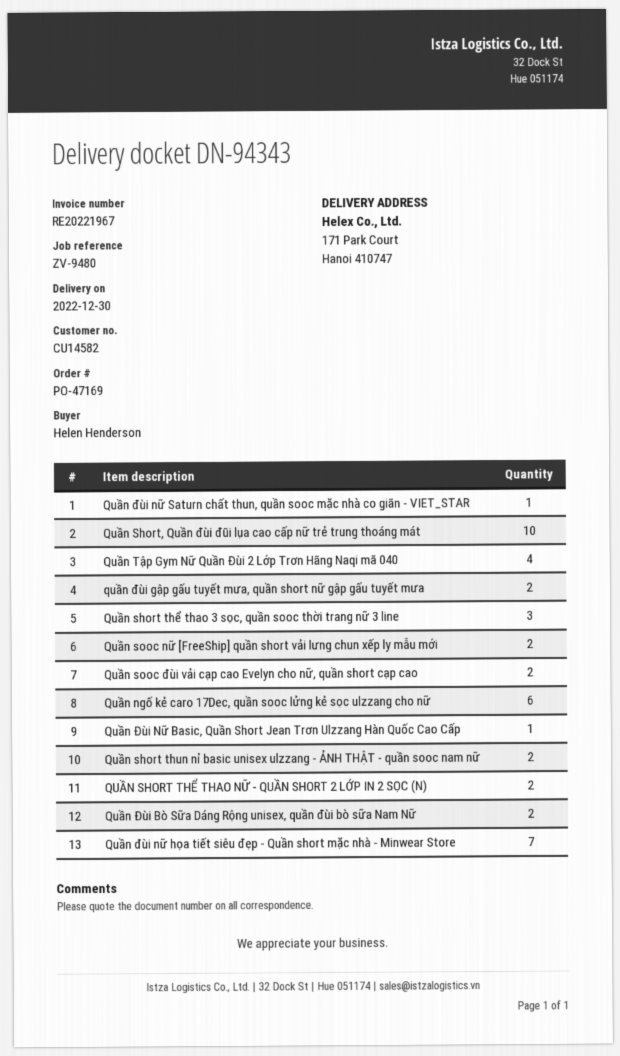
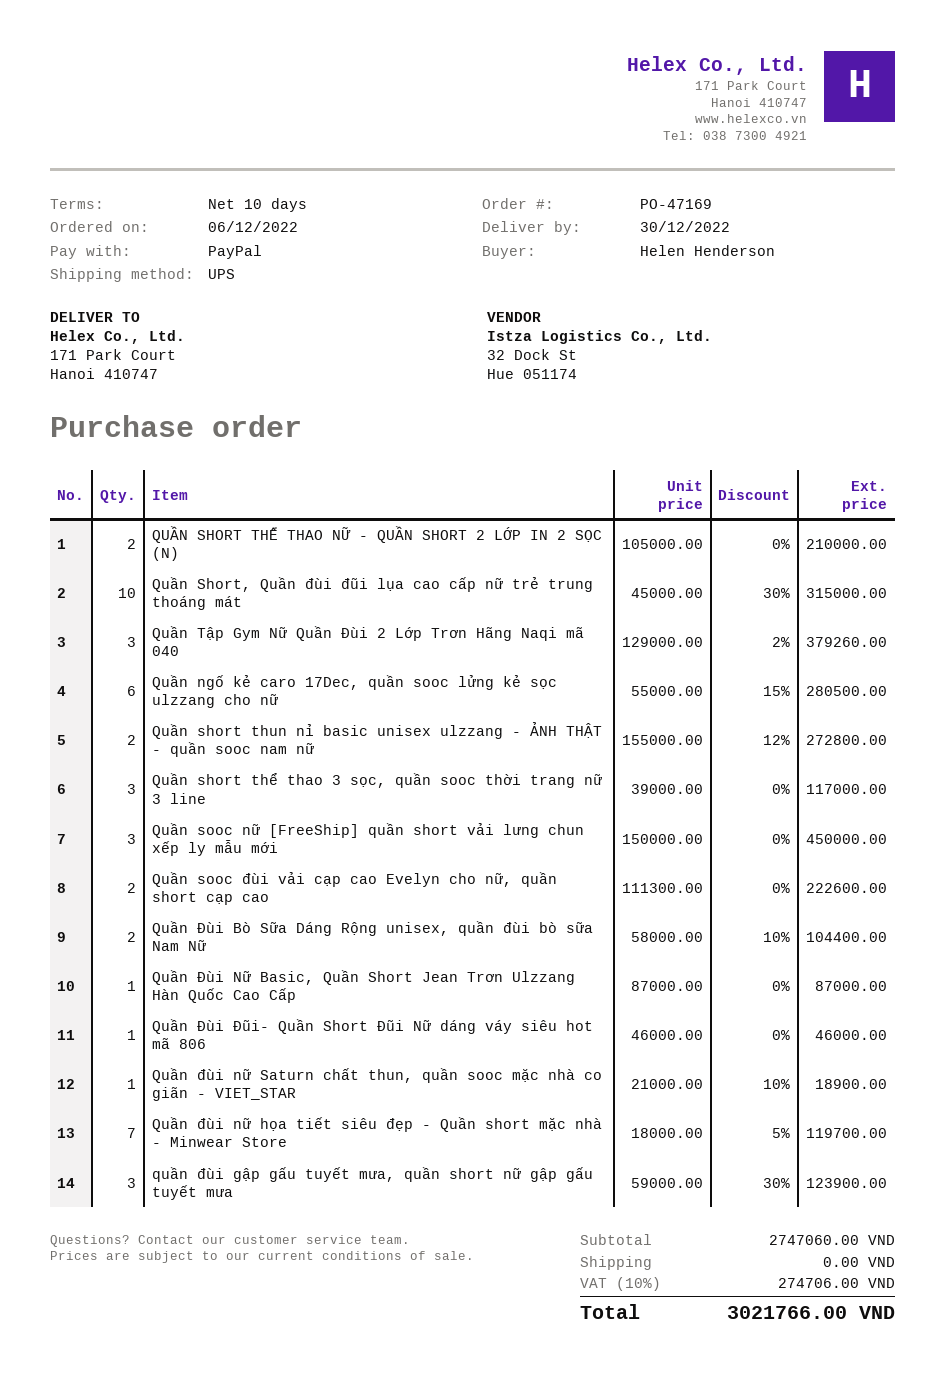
Quần Tập Gym Nữ Quần Đùi 2 Lớp Trơn Hãng Naqi mã 040: 4 -> 3
quần đùi gập gấu tuyết mưa, quần short nữ gập gấu tuyết mưa: 2 -> 3
Quần sooc nữ [FreeShip] quần short vải lưng chun xếp ly mẫu mới: 2 -> 3
Quần Đùi Đũi- Quần Short Đũi Nữ dáng váy siêu hot mã 806: none -> 1

